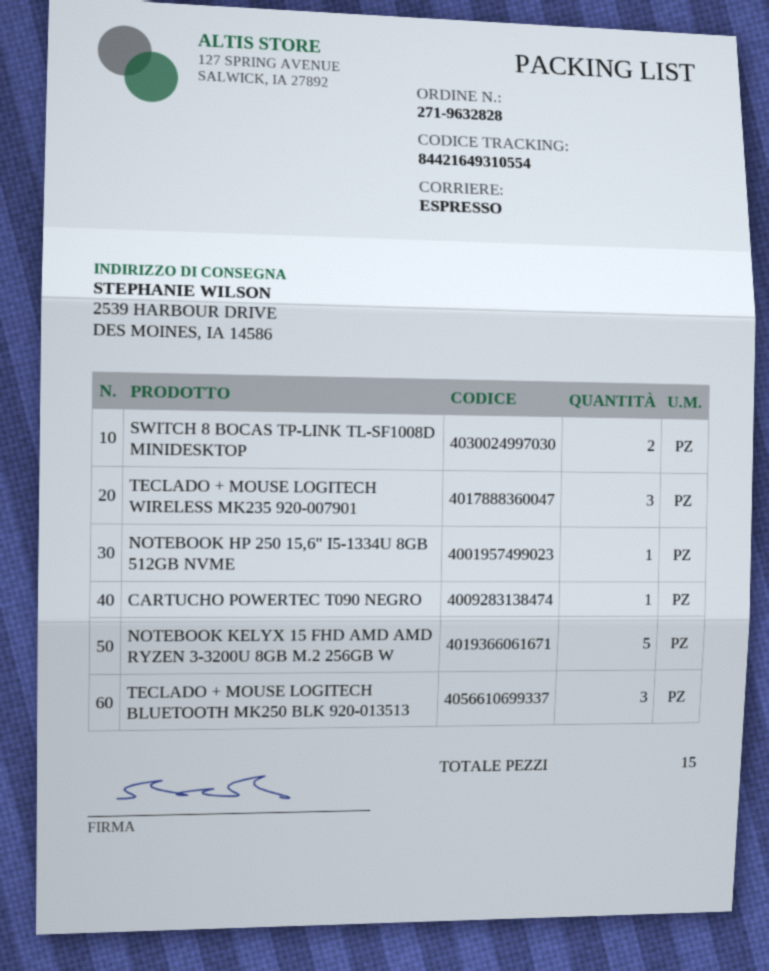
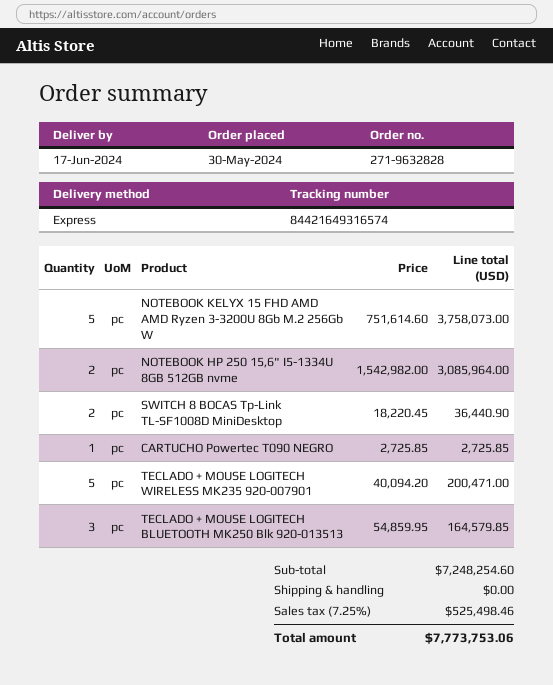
tracking number: 84421649310554 -> 84421649316574
TECLADO + MOUSE LOGITECH WIRELESS MK235 920-007901: 3 -> 5
NOTEBOOK HP 250 15,6" I5-1334U 8GB 512GB NVME: 1 -> 2

